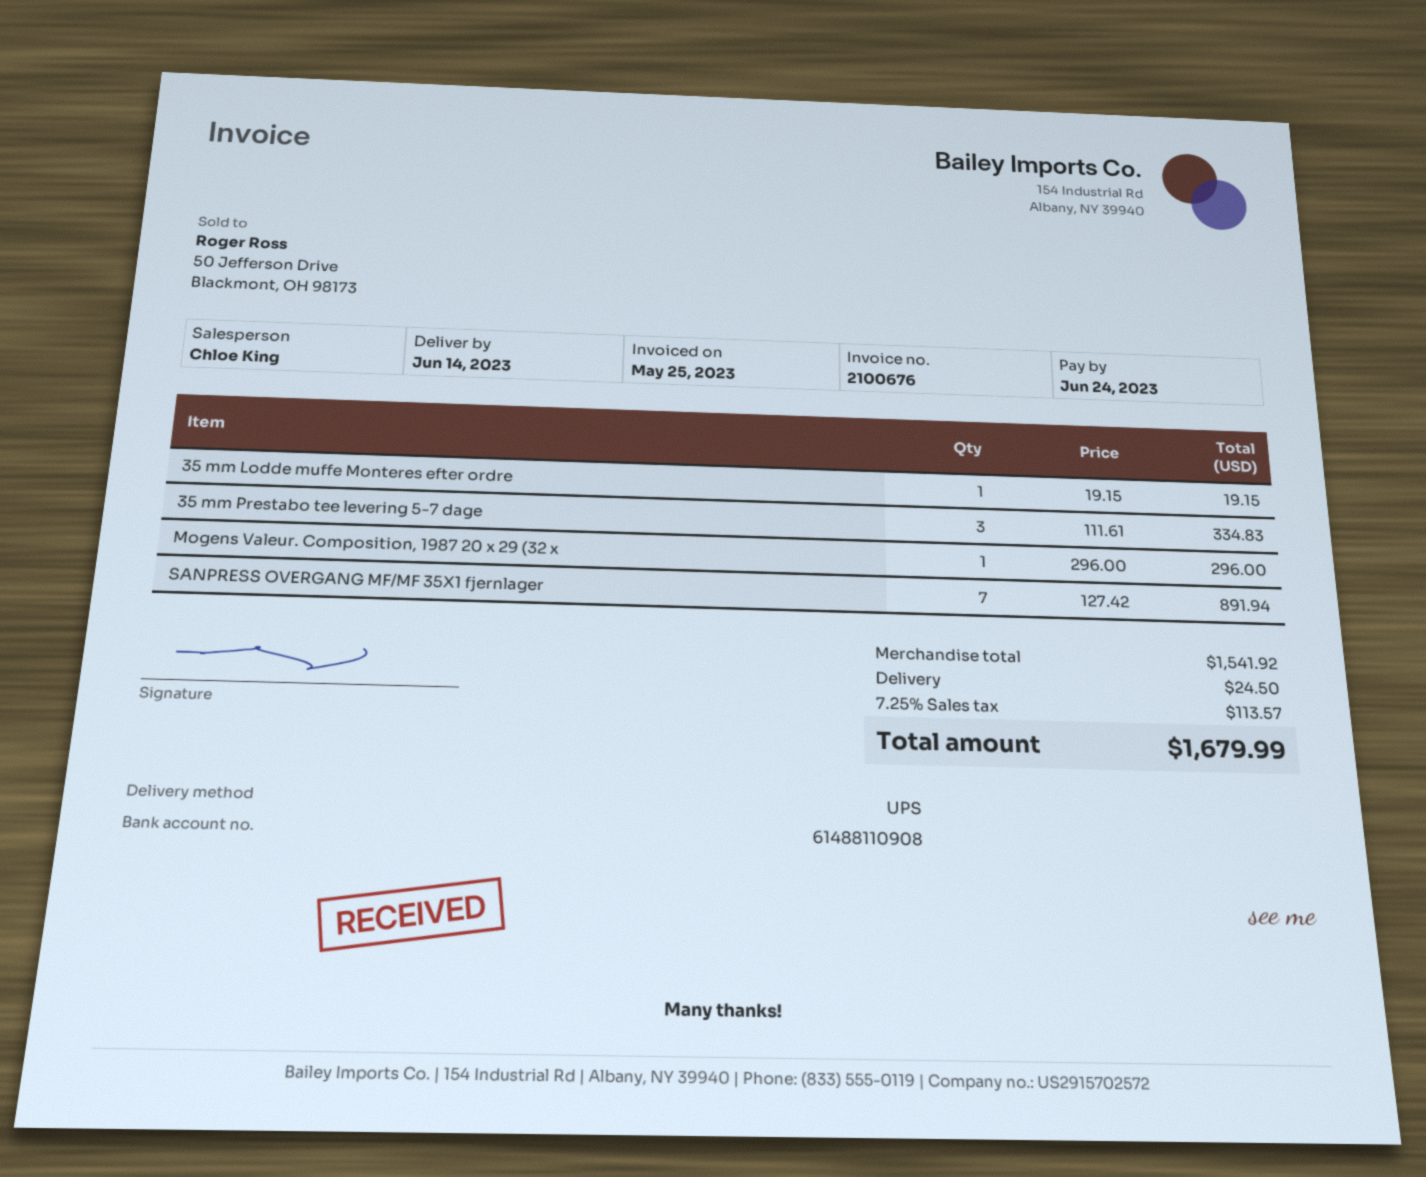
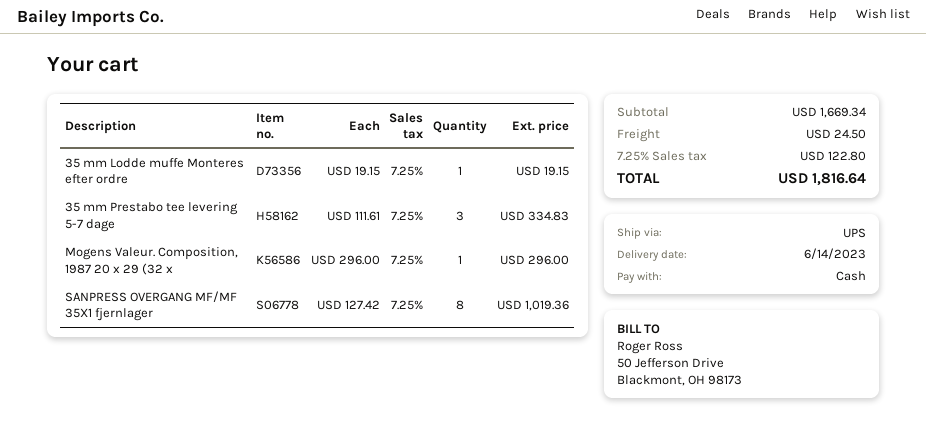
SANPRESS OVERGANG MF/MF 35X1 fjernlager: 7 x 127.42 = 891.94 -> 8 x 127.42 = 1019.36
subtotal: 1541.92 -> 1669.34
tax: 7.25% = 113.57 -> 7.25% = 122.80
total: 1679.99 -> 1816.64

